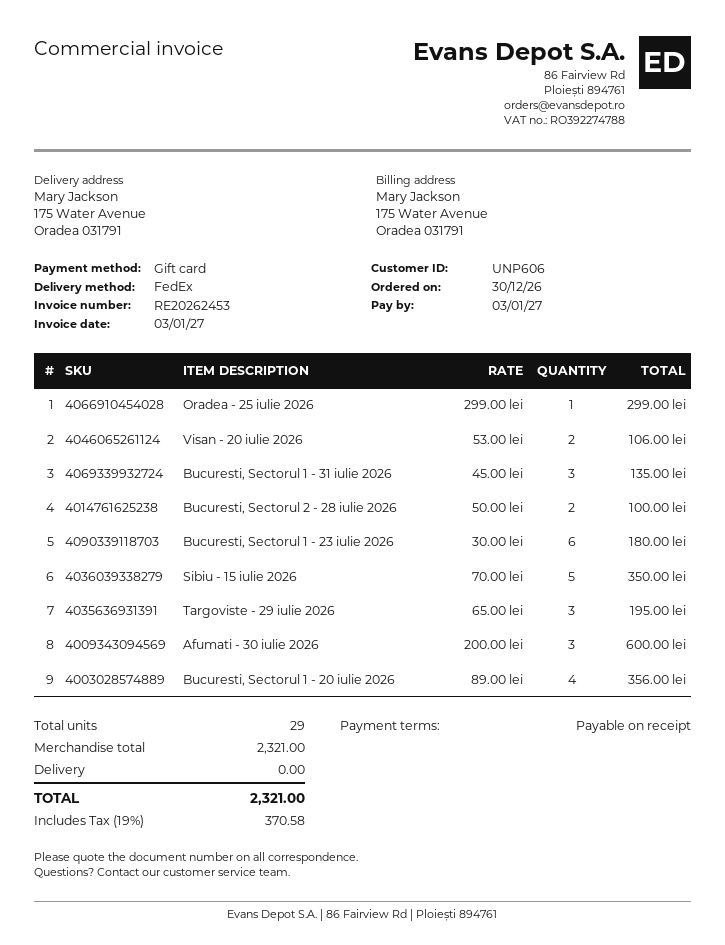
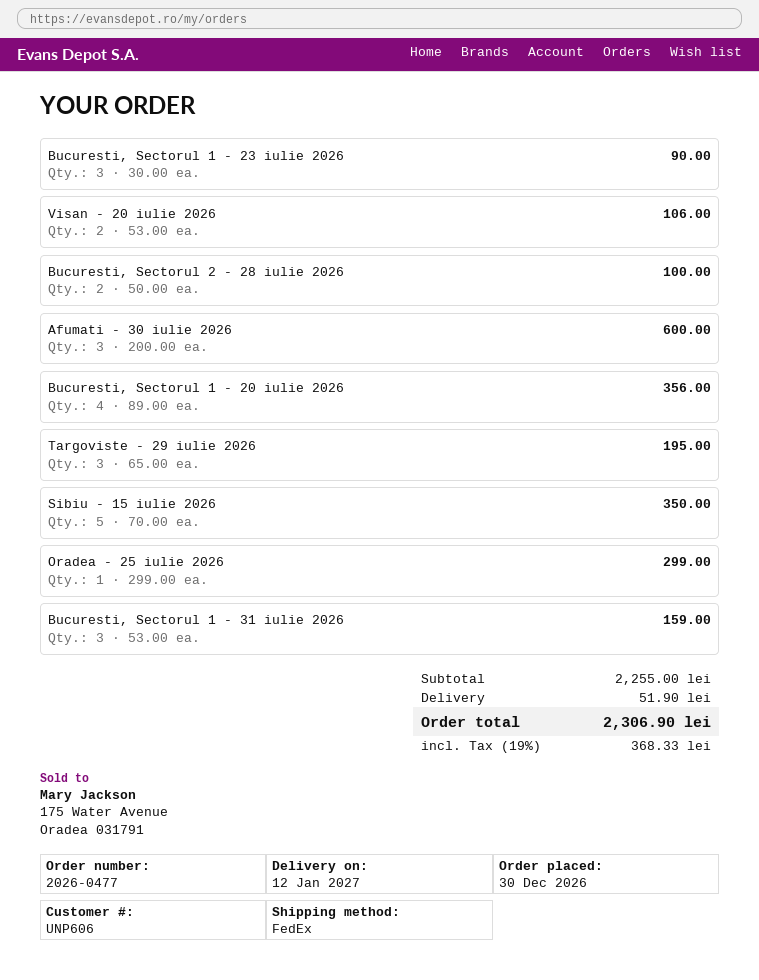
Bucuresti, Sectorul 1 - 31 iulie 2026: 3 x 45.00 = 135.00 -> 3 x 53.00 = 159.00
Bucuresti, Sectorul 1 - 23 iulie 2026: 6 x 30.00 = 180.00 -> 3 x 30.00 = 90.00
subtotal: 2321.00 -> 2255.00
shipping: 0.00 -> 51.90
tax: 19% = 370.58 -> 19% = 368.33
total: 2321.00 -> 2306.90

